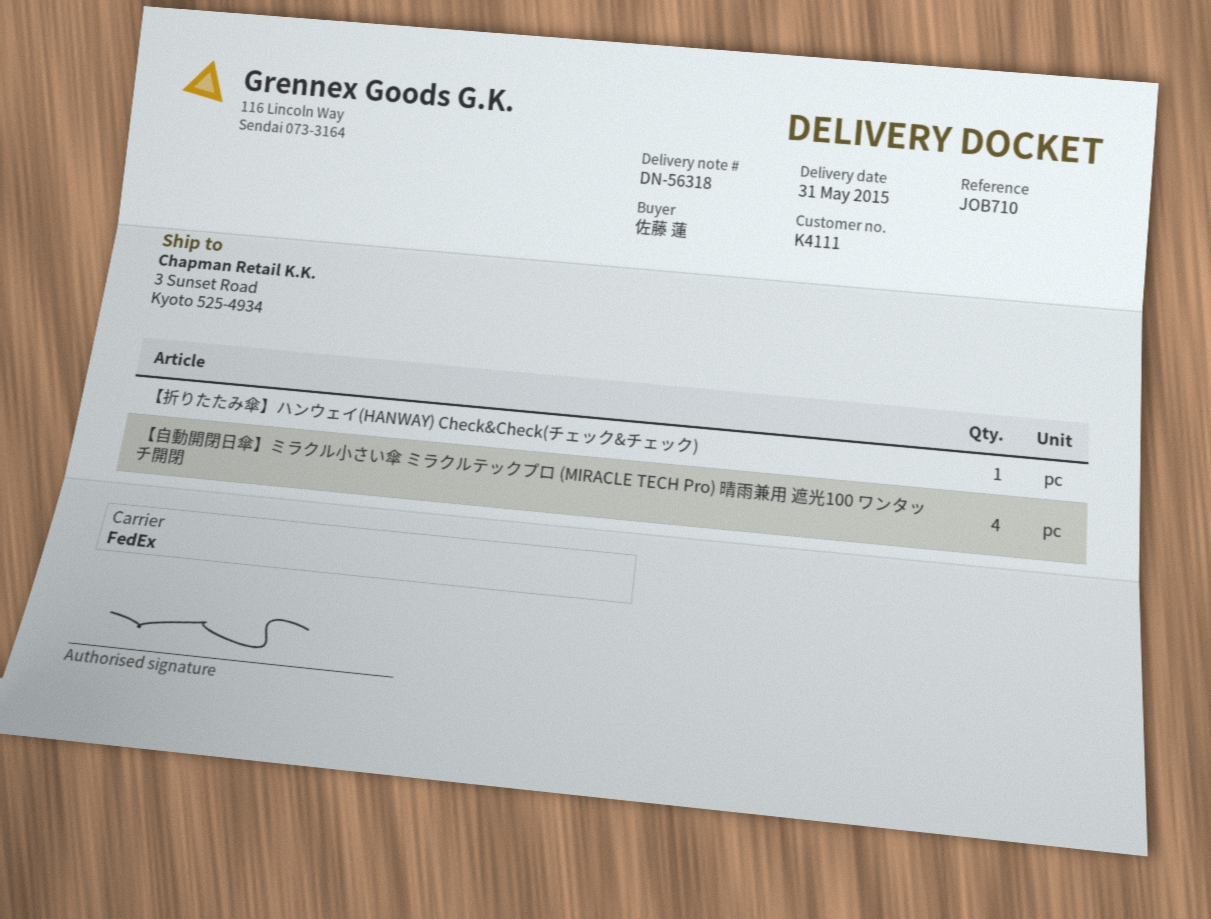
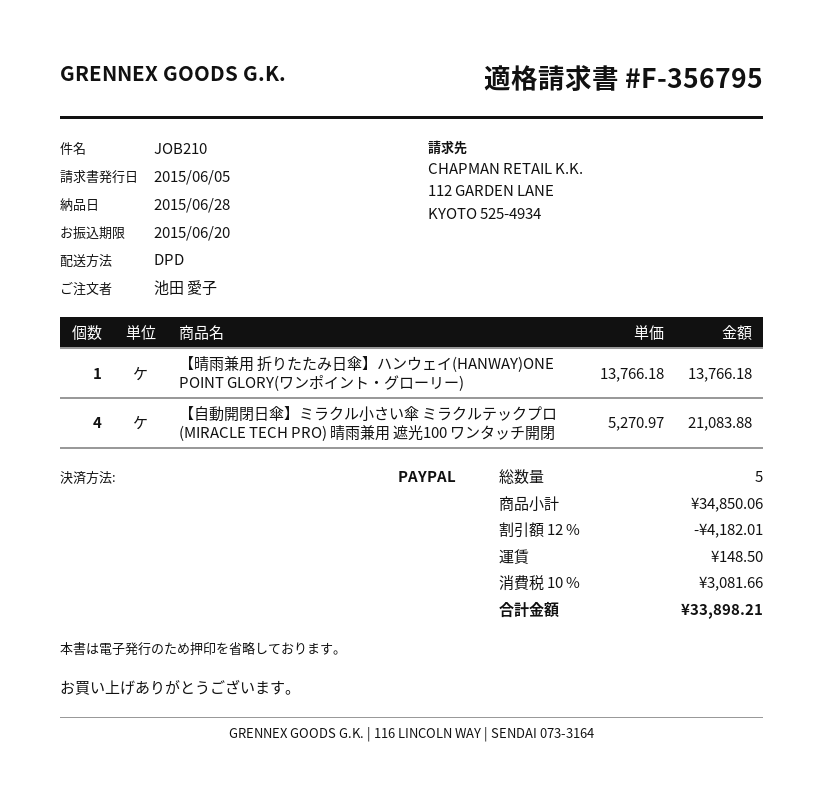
delivery date: 2015-05-31 -> 2015-06-28
reference: JOB710 -> JOB210
ordered by: 佐藤 蓮 -> 池田 愛子
shipping method: FedEx -> DPD
【折りたたみ傘】ハンウェイ(HANWAY) Check&Check(チェック&チェック): 1 -> none
【晴雨兼用 折りたたみ日傘】ハンウェイ(HANWAY)ONE POINT GLORY(ワンポイント・グローリー): none -> 1

